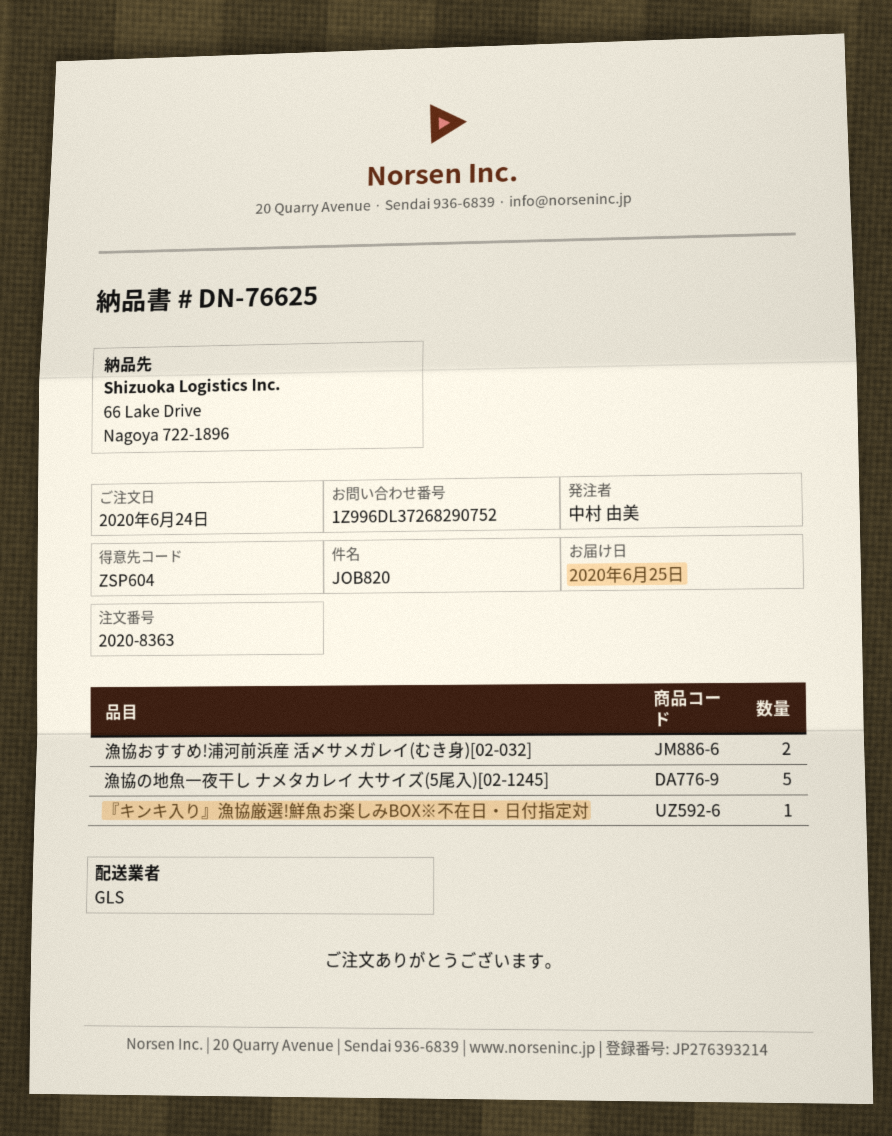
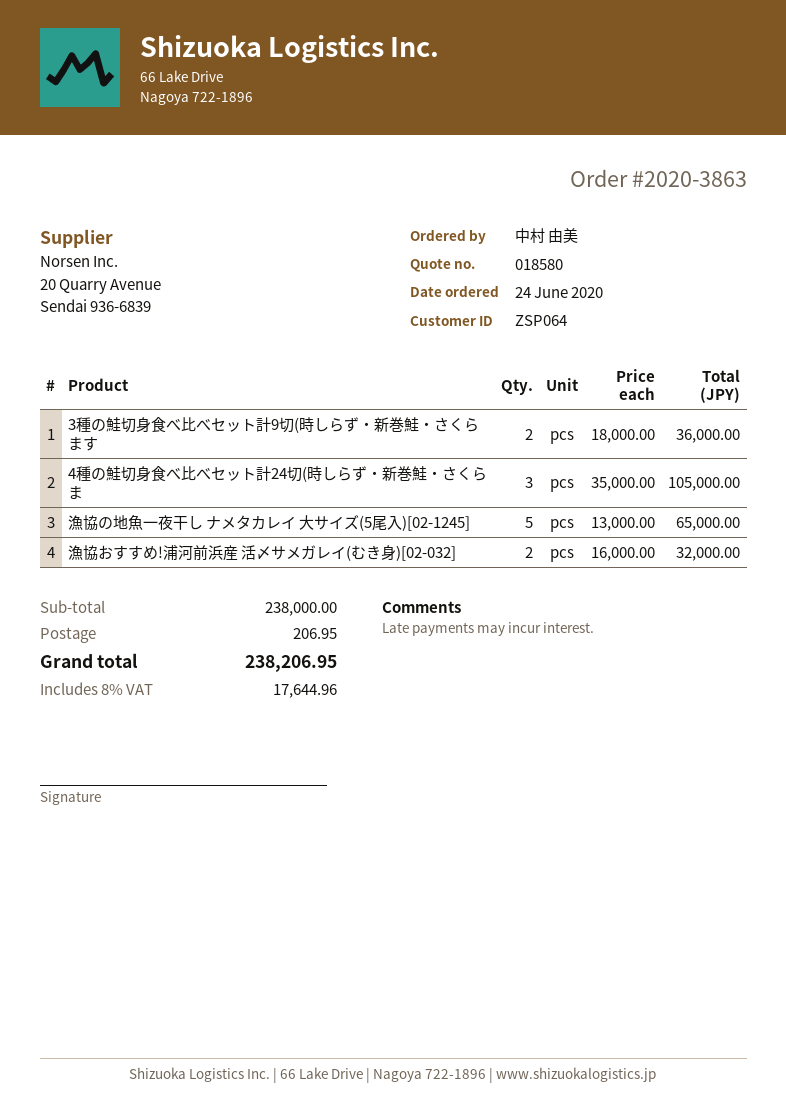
order number: 2020-8363 -> 2020-3863
customer number: ZSP604 -> ZSP064
『キンキ入り』漁協厳選!鮮魚お楽しみBOX※不在日・日付指定対: 1 -> none
3種の鮭切身食べ比べセット計9切(時しらず・新巻鮭・さくらます: none -> 2
4種の鮭切身食べ比べセット計24切(時しらず・新巻鮭・さくらま: none -> 3

